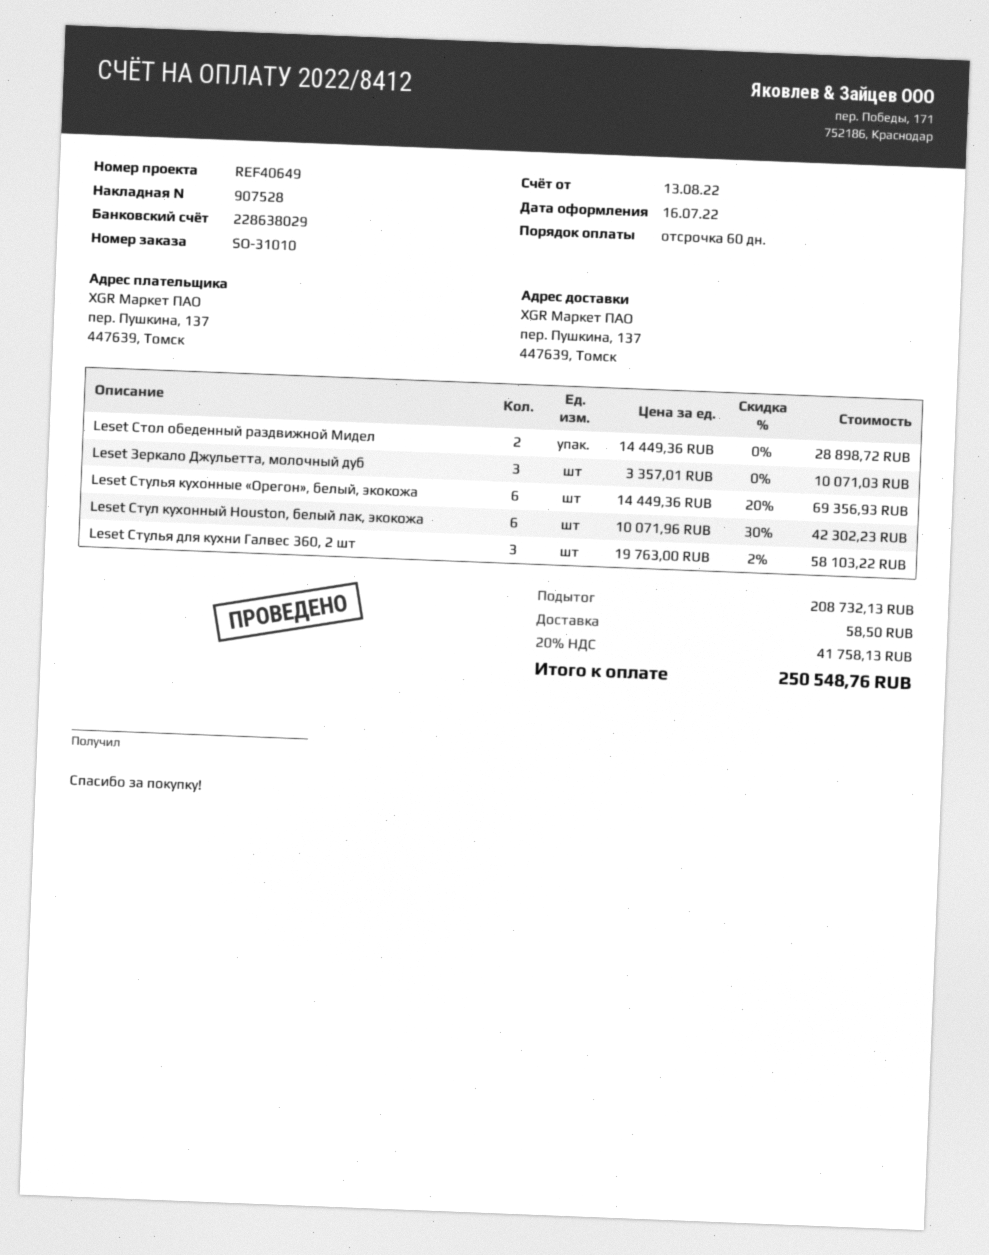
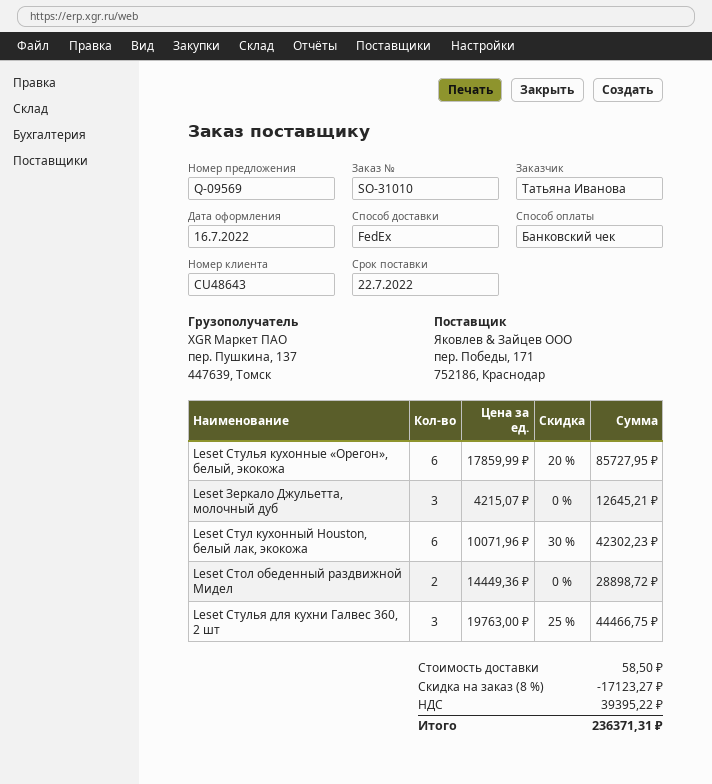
Leset Зеркало Джульетта, молочный дуб: 3 x 3357.01 = 10071.03 -> 3 x 4215.07 = 12645.21
Leset Стулья кухонные «Орегон», белый, экокожа: 6 x 14449.36 - 20% = 69356.93 -> 6 x 17859.99 - 20% = 85727.95
Leset Стулья для кухни Галвес 360, 2 шт: 3 x 19763.00 - 2% = 58103.22 -> 3 x 19763.00 - 25% = 44466.75
discount: none -> 8% = 17123.27
tax: 41758.13 -> 39395.22
total: 250548.76 -> 236371.31

